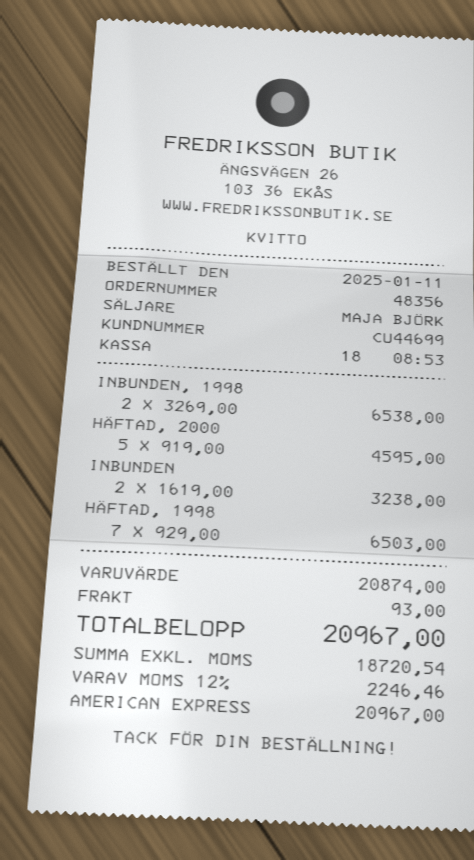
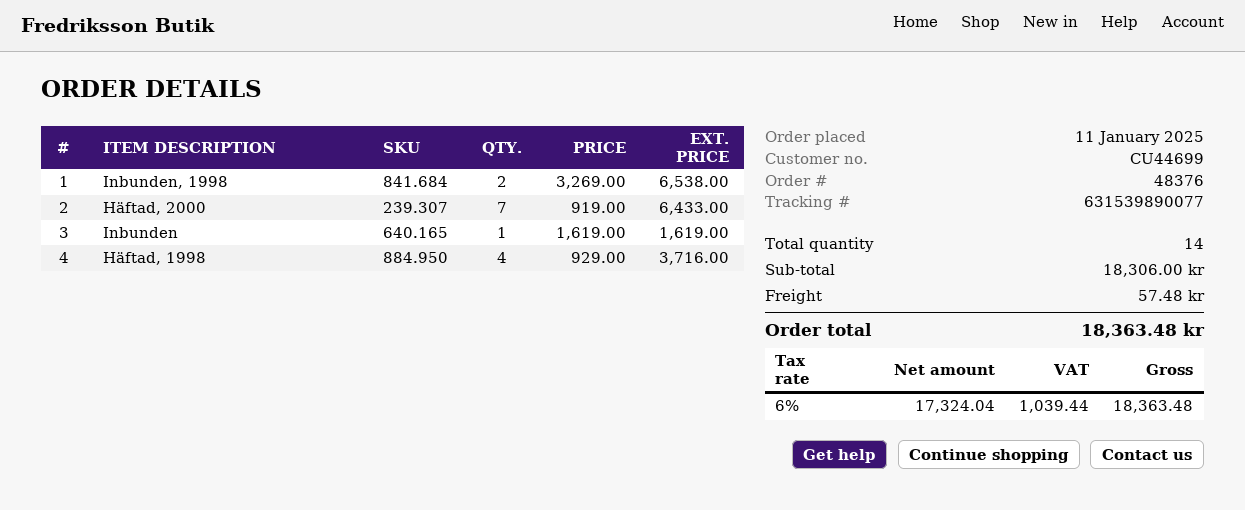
order number: 48356 -> 48376
HÄFTAD, 2000: 5 x 919.00 = 4595.00 -> 7 x 919.00 = 6433.00
INBUNDEN: 2 x 1619.00 = 3238.00 -> 1 x 1619.00 = 1619.00
HÄFTAD, 1998: 7 x 929.00 = 6503.00 -> 4 x 929.00 = 3716.00
subtotal: 20874.00 -> 18306.00
shipping: 93.00 -> 57.48
net: 18720.54 -> 17324.04
tax: 12% = 2246.46 -> 6% = 1039.44
total: 20967.00 -> 18363.48

